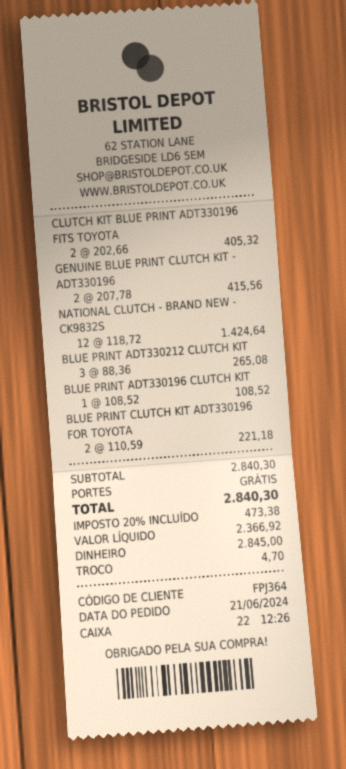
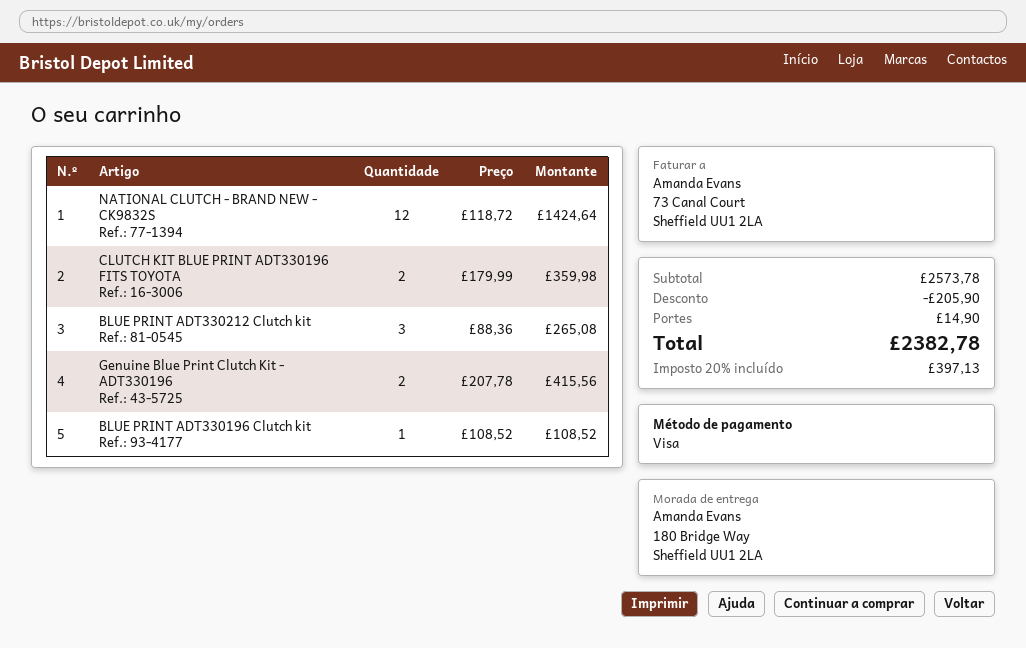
payment method: cash -> Visa
CLUTCH KIT BLUE PRINT ADT330196 FITS TOYOTA: 2 x 202.66 = 405.32 -> 2 x 179.99 = 359.98
BLUE PRINT CLUTCH KIT ADT330196 FOR TOYOTA: 2 x 110.59 = 221.18 -> none
subtotal: 2840.30 -> 2573.78
discount: none -> 205.90
shipping: 0.00 -> 14.90
tax: 20% = 473.38 -> 20% = 397.13
total: 2840.30 -> 2382.78

